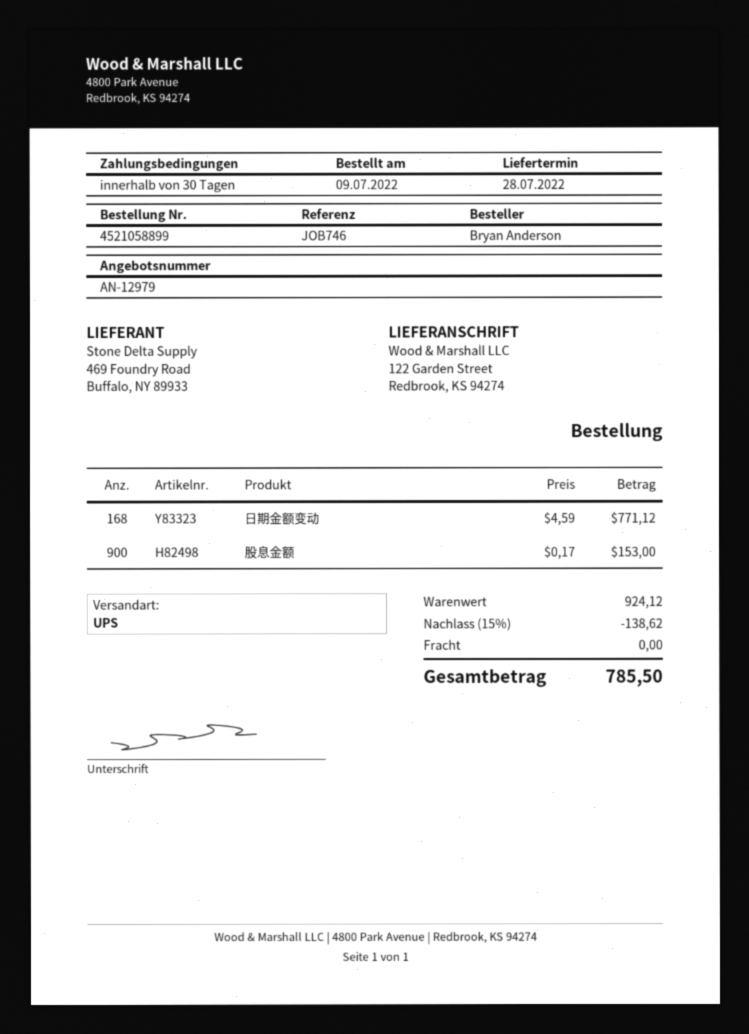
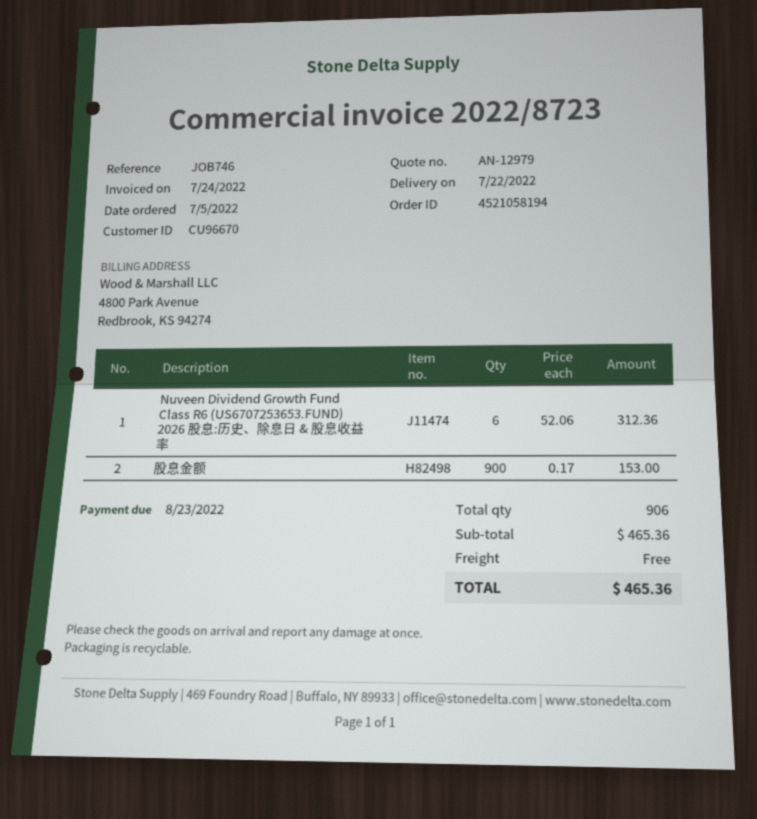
order number: 4521058899 -> 4521058194
order date: 2022-07-09 -> 2022-07-05
delivery date: 2022-07-28 -> 2022-07-22
日期金额变动: 168 x 4.59 = 771.12 -> none
Nuveen Dividend Growth Fund Class R6 (US6707253653.FUND) 2026 股息:历史、除息日 & 股息收益率: none -> 6 x 52.06 = 312.36
subtotal: 924.12 -> 465.36
discount: 15% = 138.62 -> none
total: 785.50 -> 465.36

